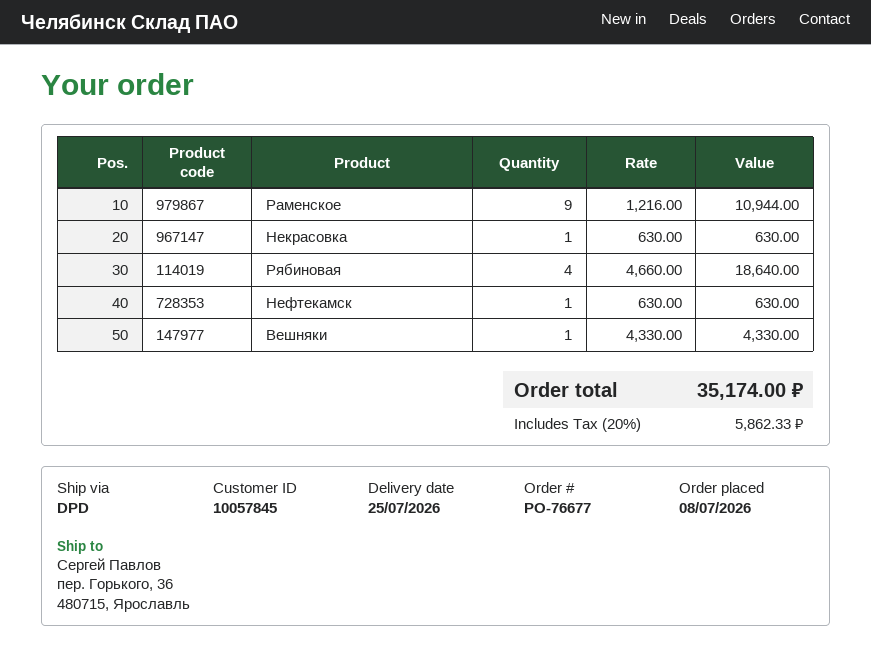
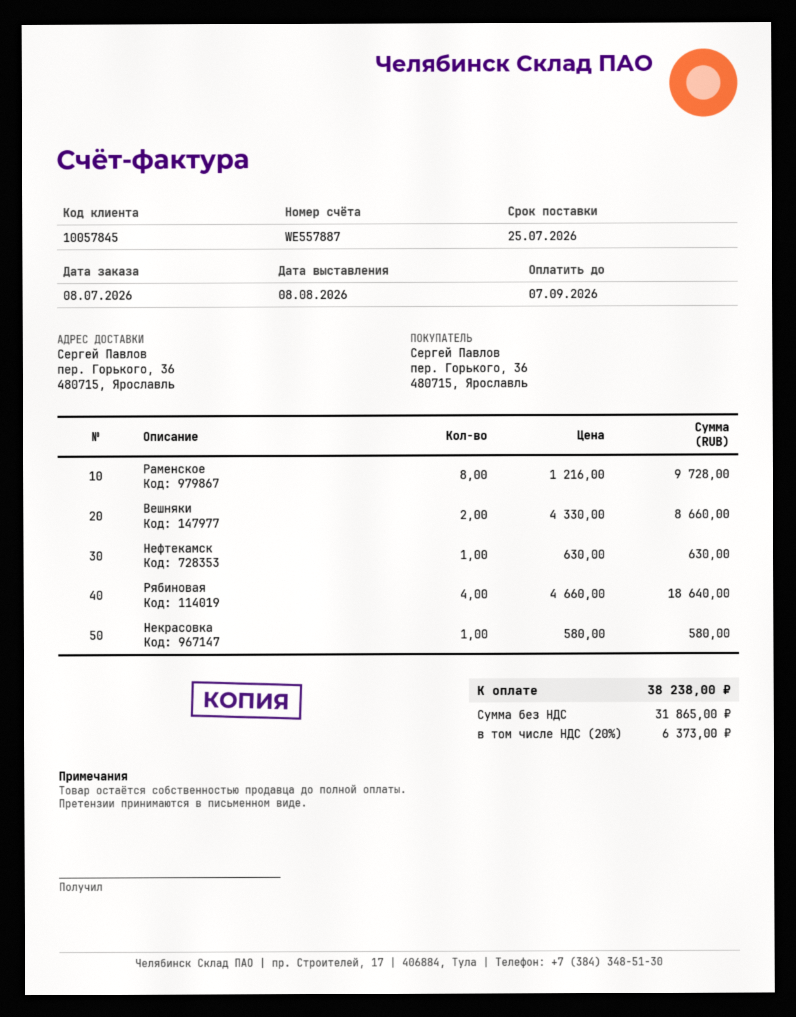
Раменское: 9 x 1216.00 = 10944.00 -> 8 x 1216.00 = 9728.00
Некрасовка: 1 x 630.00 = 630.00 -> 1 x 580.00 = 580.00
Вешняки: 1 x 4330.00 = 4330.00 -> 2 x 4330.00 = 8660.00
tax: 20% = 5862.33 -> 20% = 6373.00
total: 35174.00 -> 38238.00

